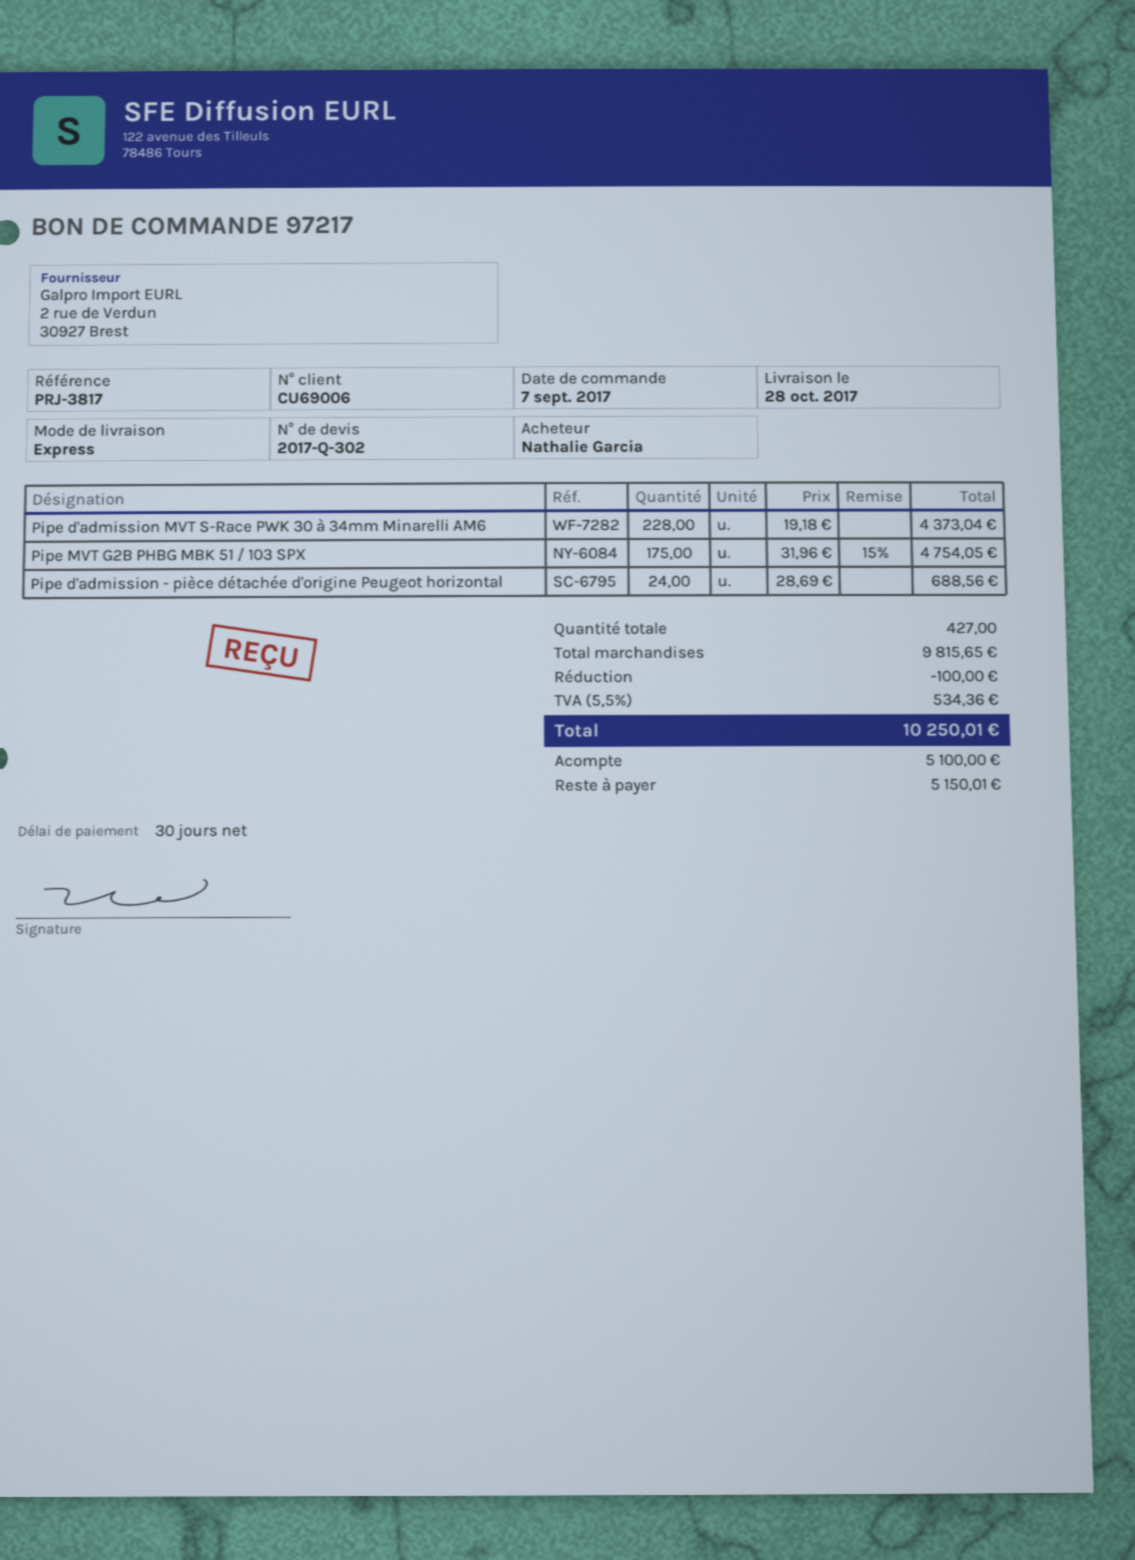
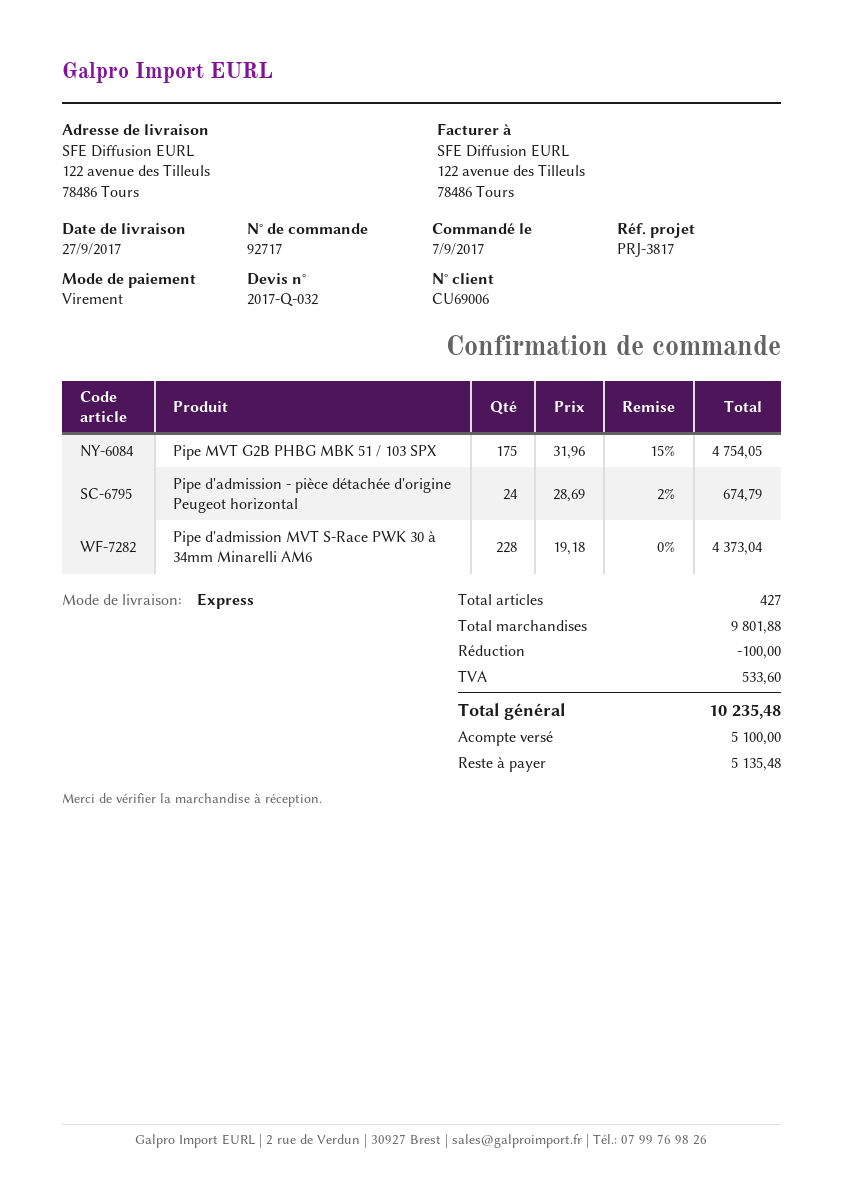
quote number: 2017-Q-302 -> 2017-Q-032
order number: 97217 -> 92717
delivery date: 2017-10-28 -> 2017-09-27
Pipe d'admission - pièce détachée d'origine Peugeot horizontal: 24 x 28.69 = 688.56 -> 24 x 28.69 - 2% = 674.79
subtotal: 9815.65 -> 9801.88
tax: 534.36 -> 533.60
total: 10250.01 -> 10235.48
balance: 5150.01 -> 5135.48

